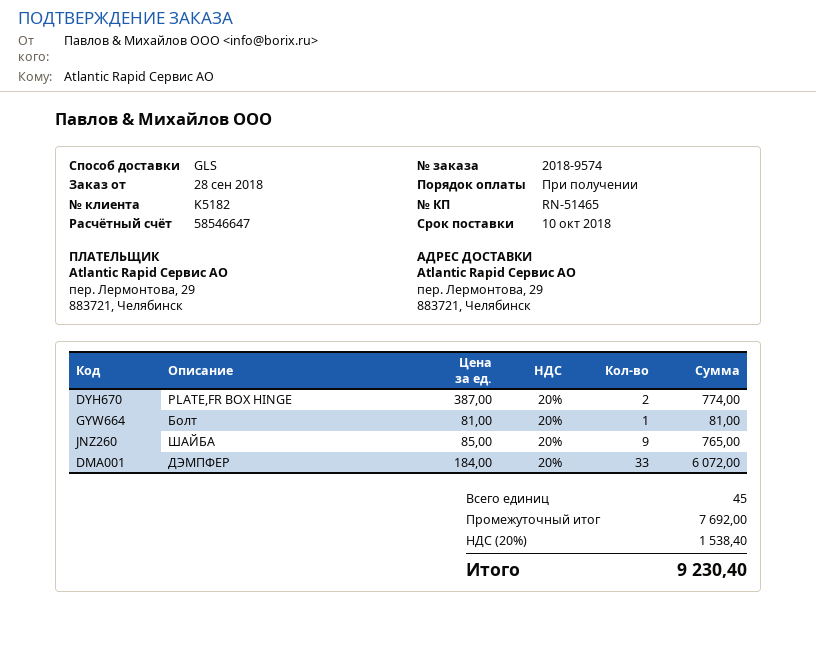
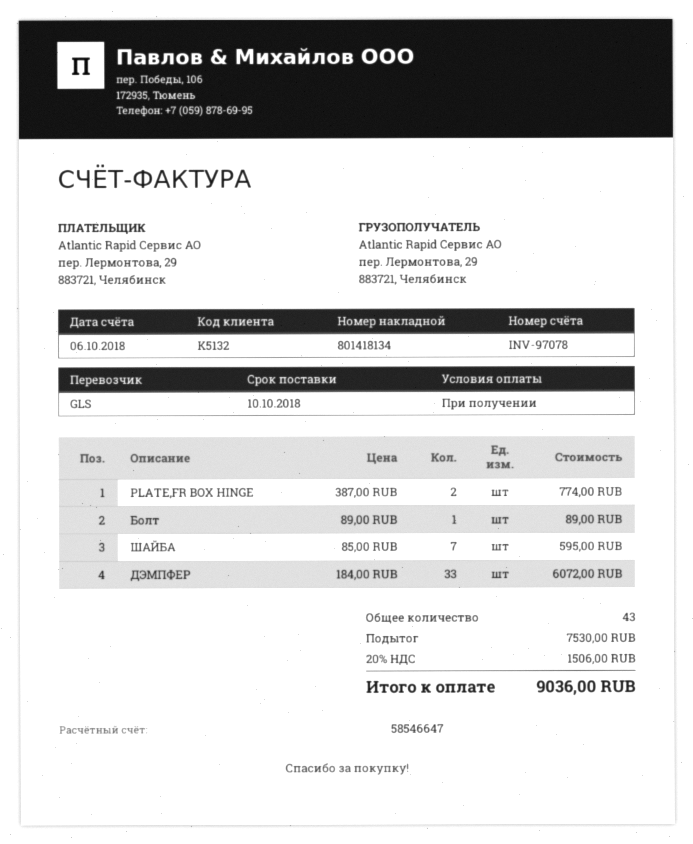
customer number: K5182 -> K5132
Болт: 1 x 81.00 = 81.00 -> 1 x 89.00 = 89.00
ШАЙБА: 9 x 85.00 = 765.00 -> 7 x 85.00 = 595.00
total quantity: 45 -> 43
subtotal: 7692.00 -> 7530.00
tax: 20% = 1538.40 -> 20% = 1506.00
total: 9230.40 -> 9036.00

